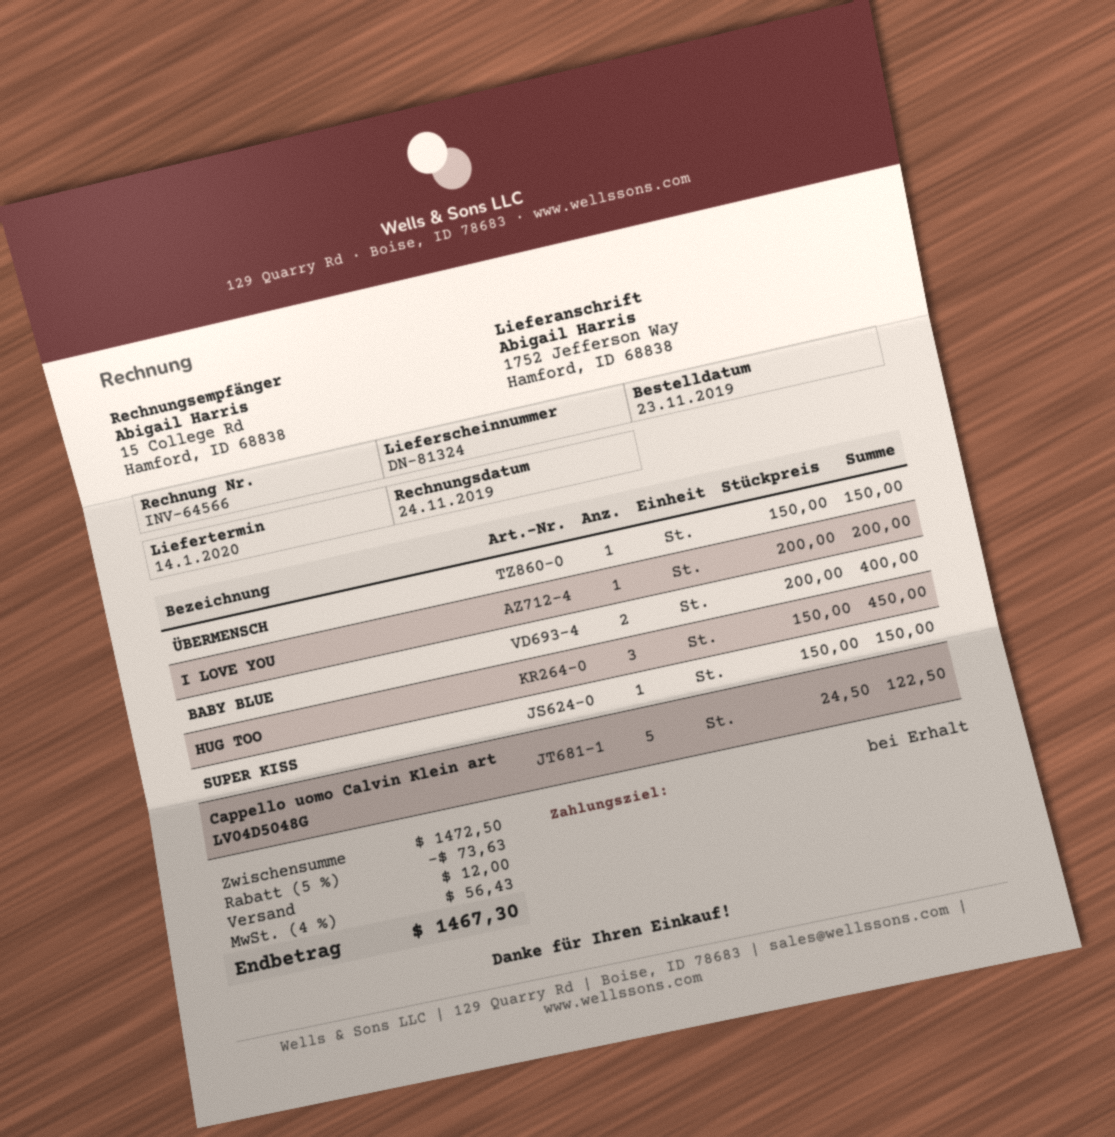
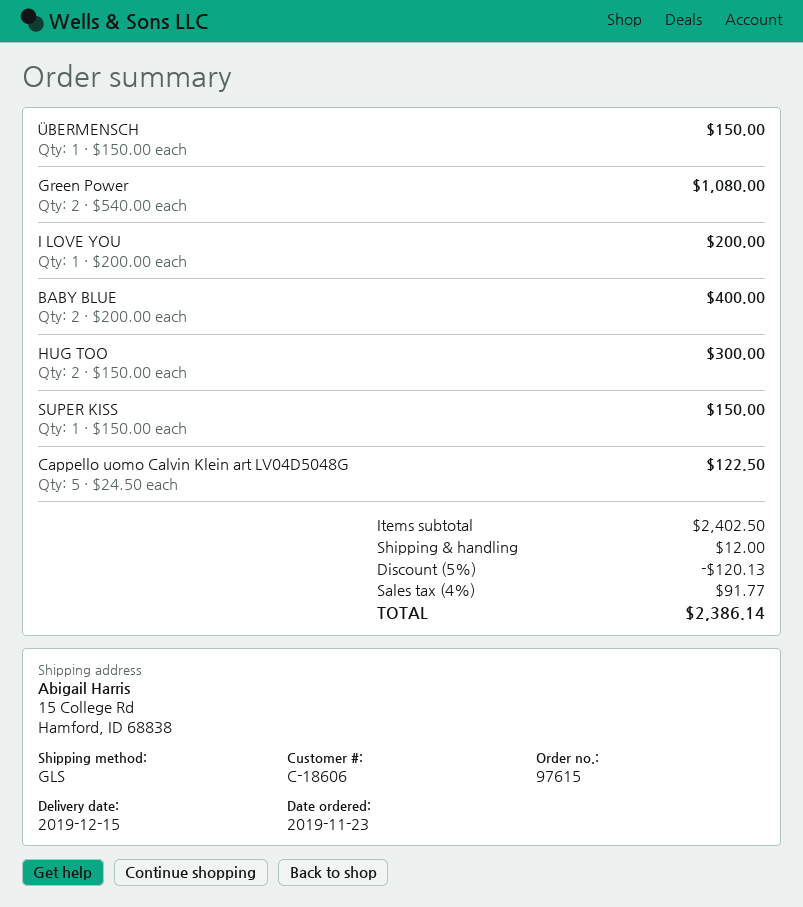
delivery date: 2020-01-14 -> 2019-12-15
ship to: 1752 Jefferson Way, Hamford, ID 68838 -> 15 College Rd, Hamford, ID 68838
HUG TOO: 3 x 150.00 = 450.00 -> 2 x 150.00 = 300.00
Green Power: none -> 2 x 540.00 = 1080.00
subtotal: 1472.50 -> 2402.50
discount: 5% = 73.63 -> 5% = 120.13
tax: 4% = 56.43 -> 4% = 91.77
total: 1467.30 -> 2386.14

